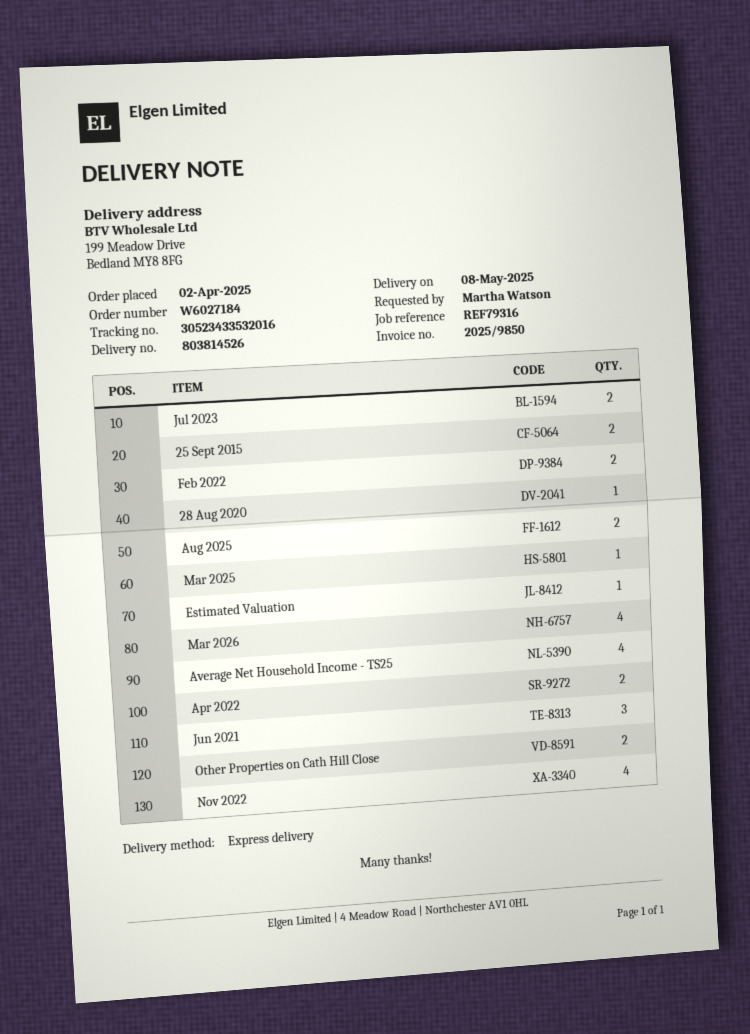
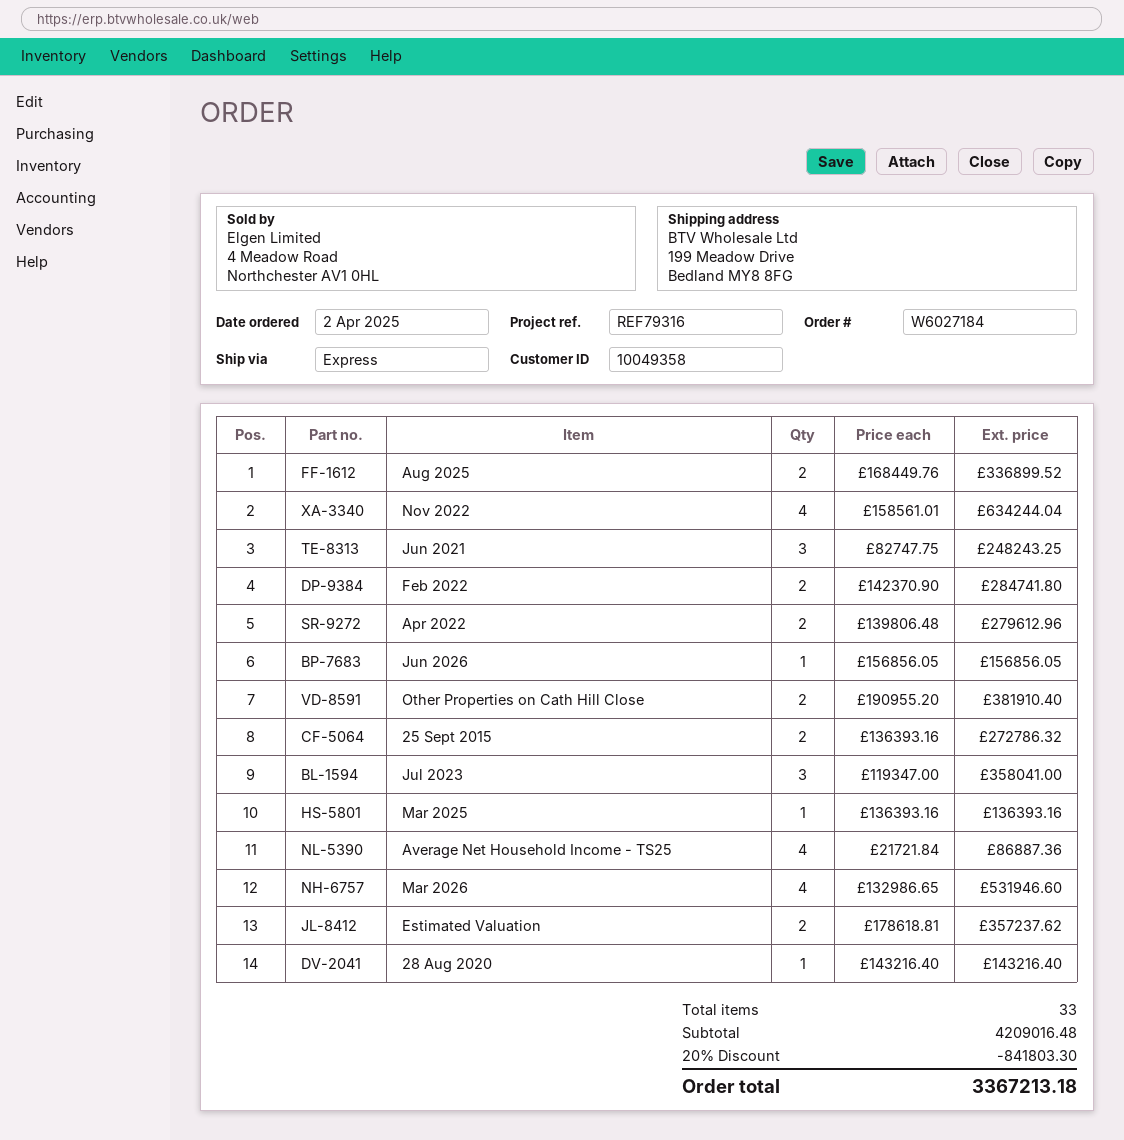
Jul 2023: 2 -> 3
Estimated Valuation: 1 -> 2
Jun 2026: none -> 1

